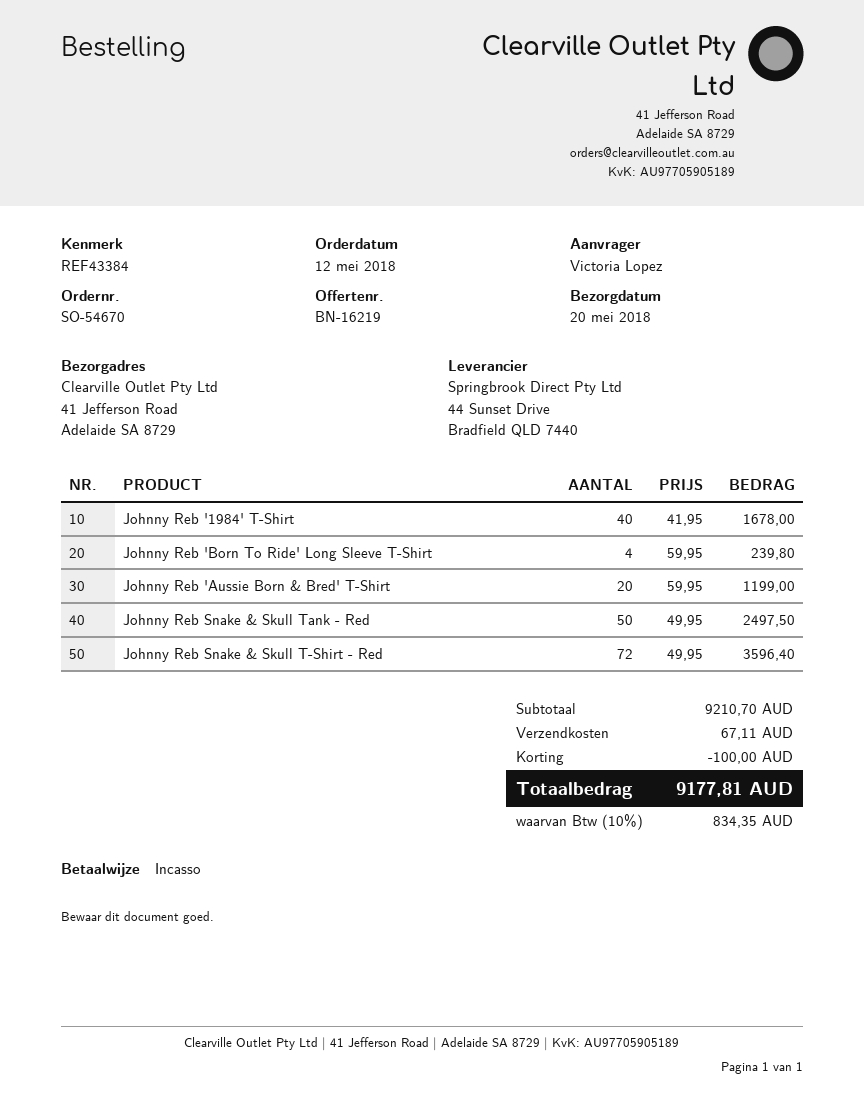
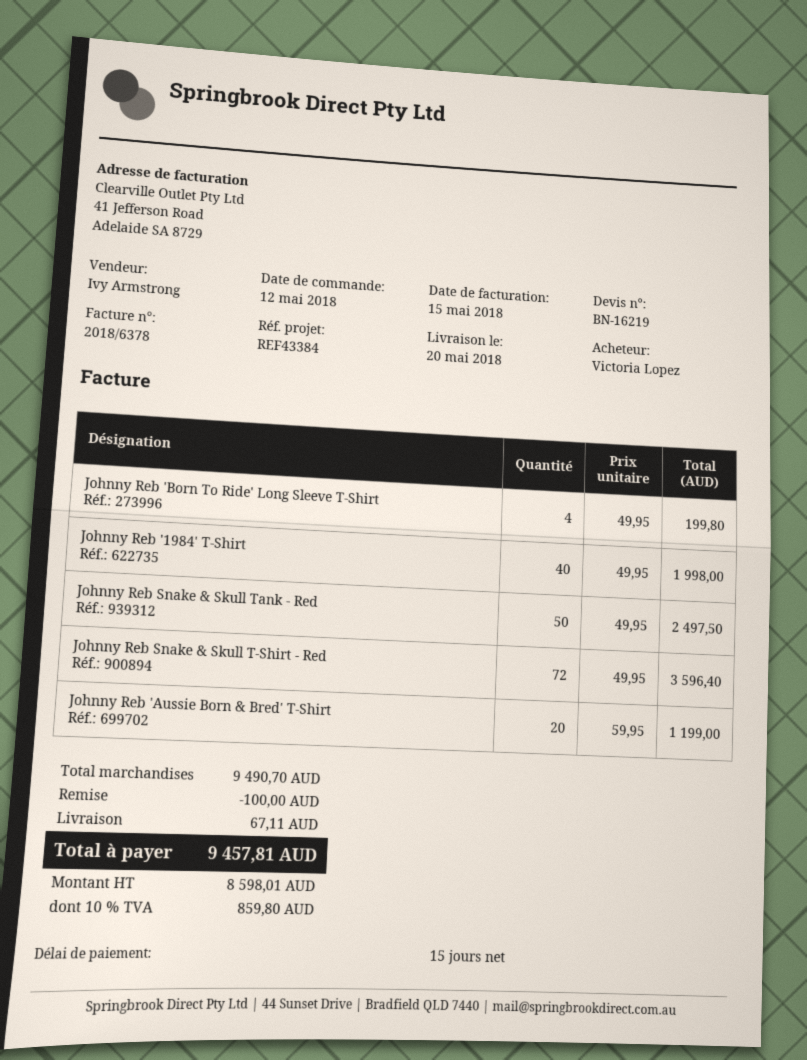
Johnny Reb '1984' T-Shirt: 40 x 41.95 = 1678.00 -> 40 x 49.95 = 1998.00
Johnny Reb 'Born To Ride' Long Sleeve T-Shirt: 4 x 59.95 = 239.80 -> 4 x 49.95 = 199.80
subtotal: 9210.70 -> 9490.70
tax: 10% = 834.35 -> 10% = 859.80
total: 9177.81 -> 9457.81

